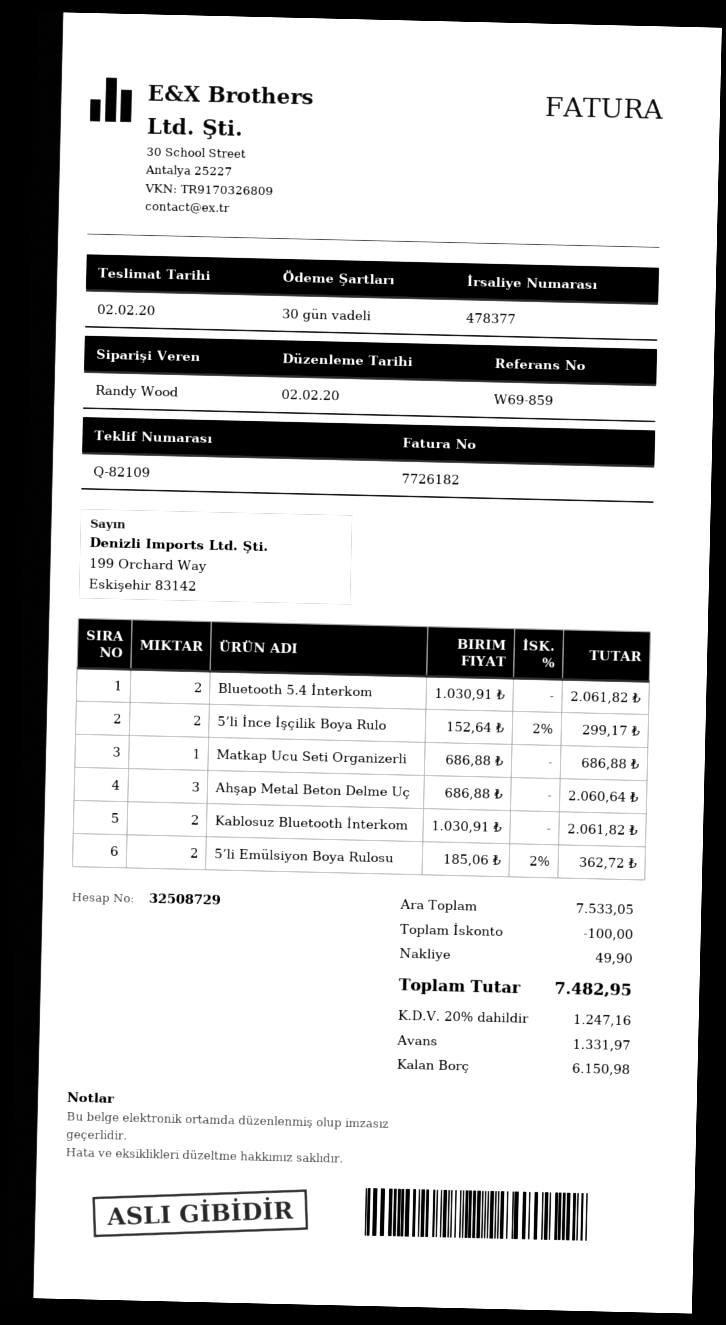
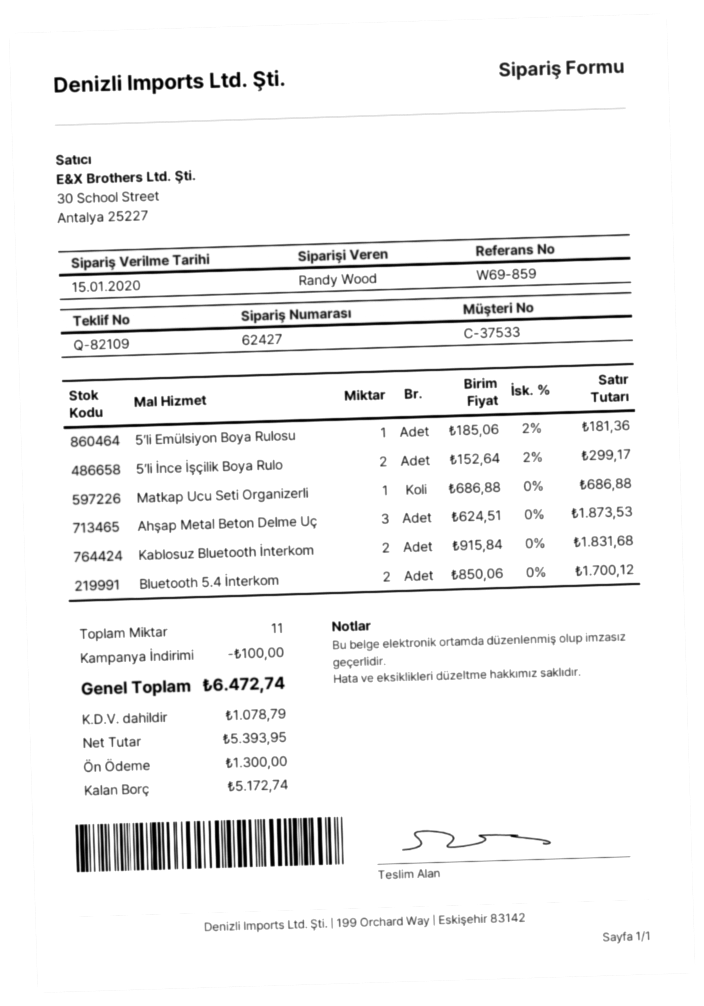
Bluetooth 5.4 İnterkom: 2 x 1030.91 = 2061.82 -> 2 x 850.06 = 1700.12
Ahşap Metal Beton Delme Uç: 3 x 686.88 = 2060.64 -> 3 x 624.51 = 1873.53
Kablosuz Bluetooth İnterkom: 2 x 1030.91 = 2061.82 -> 2 x 915.84 = 1831.68
5’li Emülsiyon Boya Rulosu: 2 x 185.06 - 2% = 362.72 -> 1 x 185.06 - 2% = 181.36
shipping: 49.90 -> none
tax: 1247.16 -> 1078.79
total: 7482.95 -> 6472.74
deposit: 1331.97 -> 1300.00
balance: 6150.98 -> 5172.74

